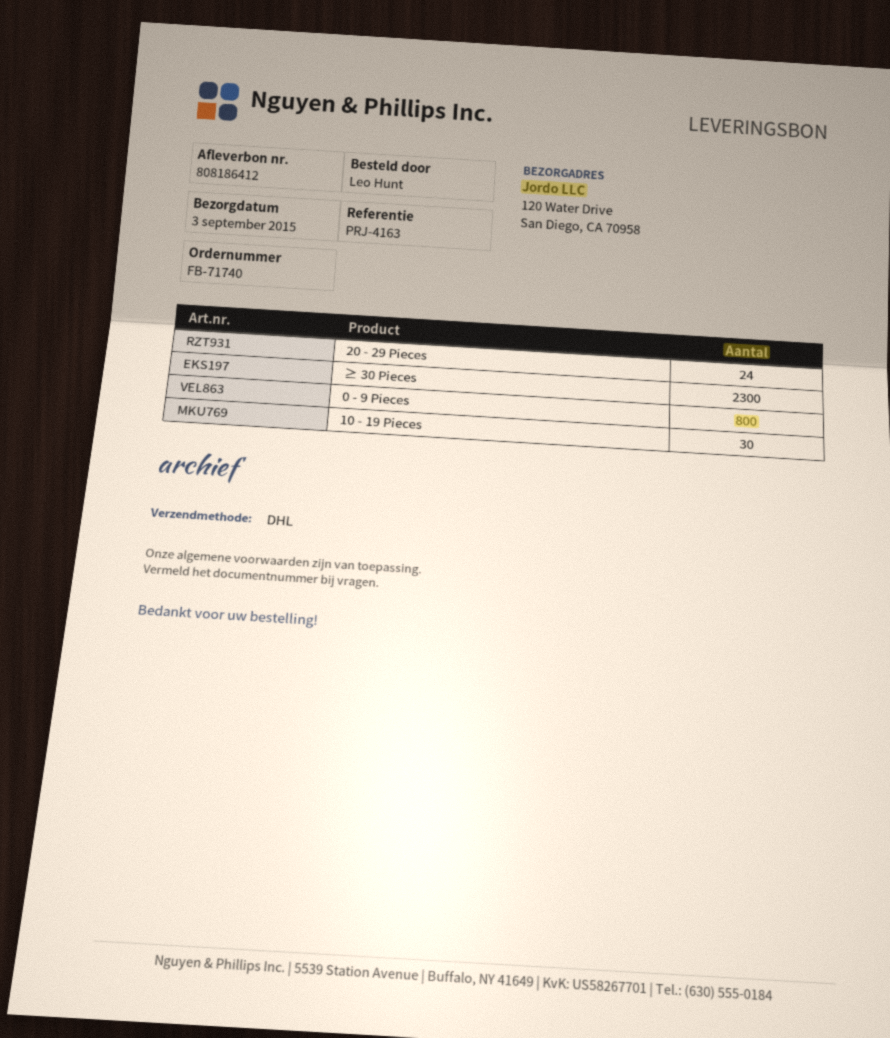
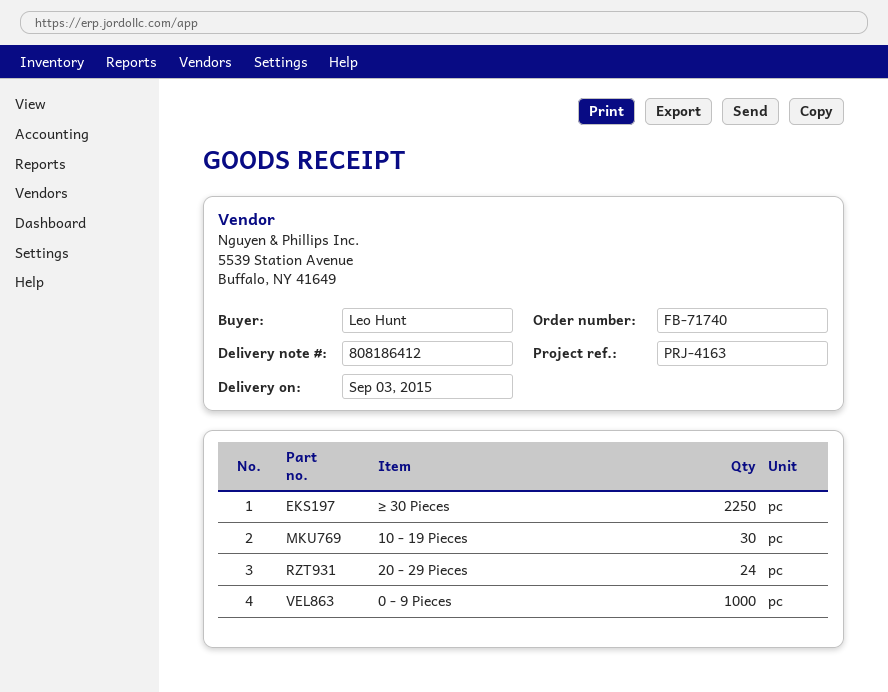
≥ 30 Pieces: 2300 -> 2250
0 - 9 Pieces: 800 -> 1000

